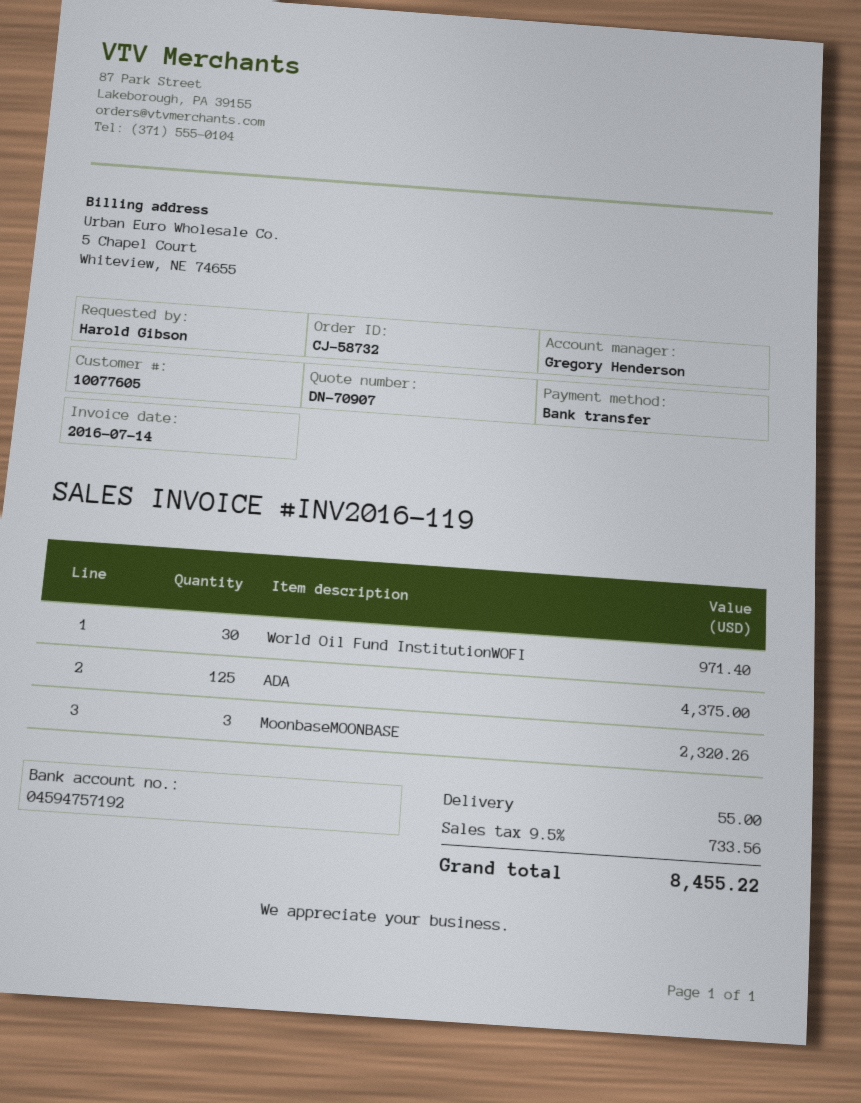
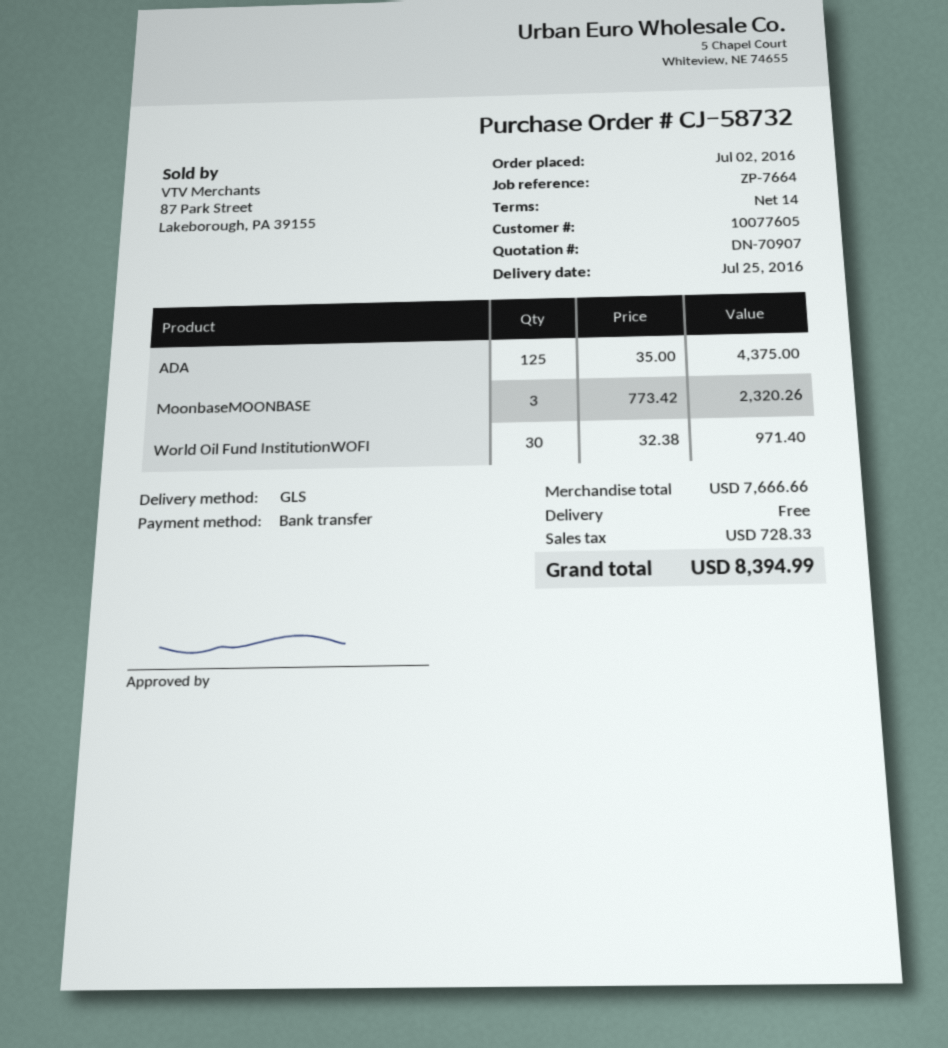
shipping: 55.00 -> 0.00
tax: 733.56 -> 728.33
total: 8455.22 -> 8394.99

